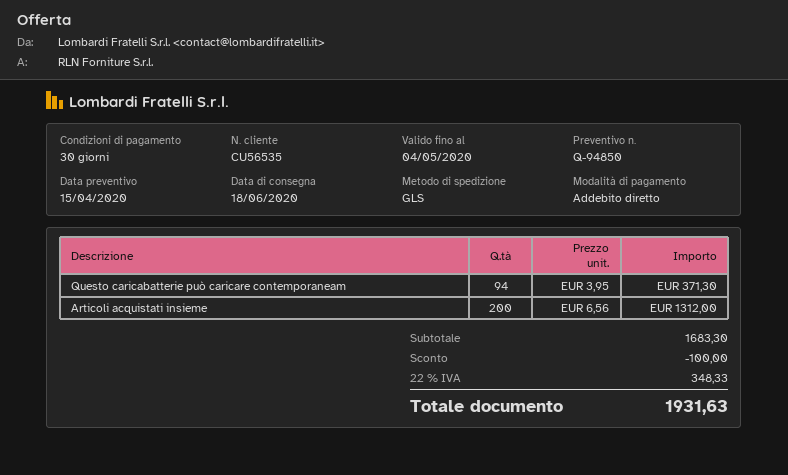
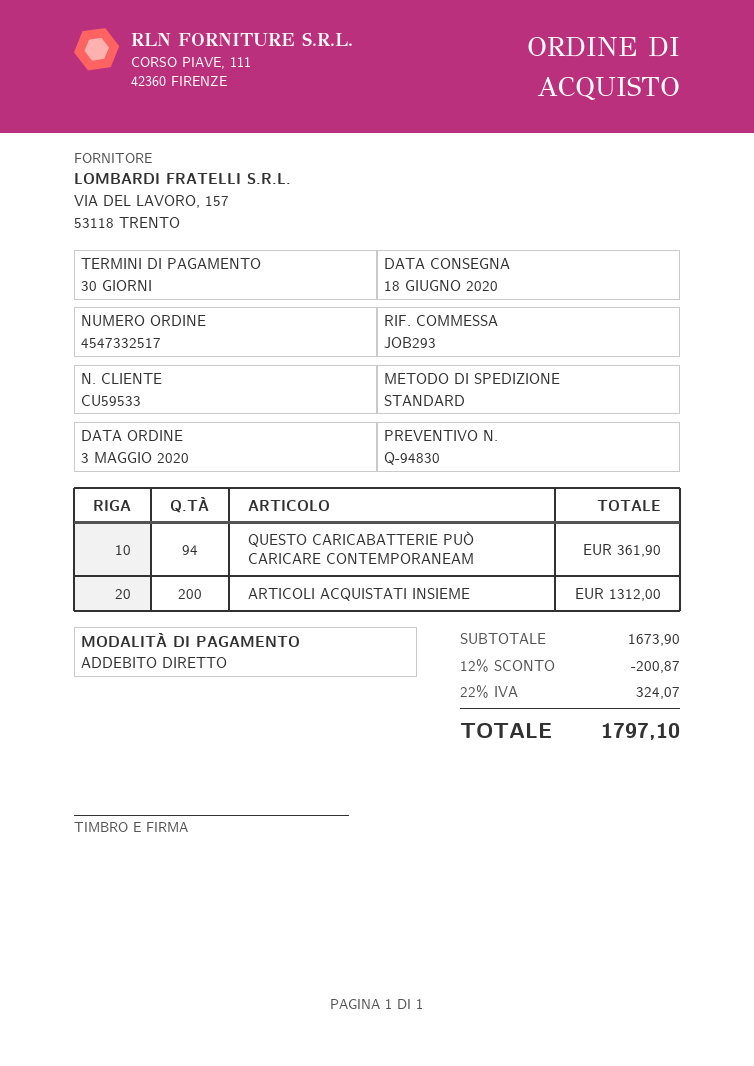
quote number: Q-94850 -> Q-94830
customer number: CU56535 -> CU59533
shipping method: GLS -> standard
Questo caricabatterie può caricare contemporaneam: 94 for 371.30 -> 94 for 361.90
subtotal: 1683.30 -> 1673.90
discount: 100.00 -> 200.87
tax: 22% = 348.33 -> 22% = 324.07
total: 1931.63 -> 1797.10

